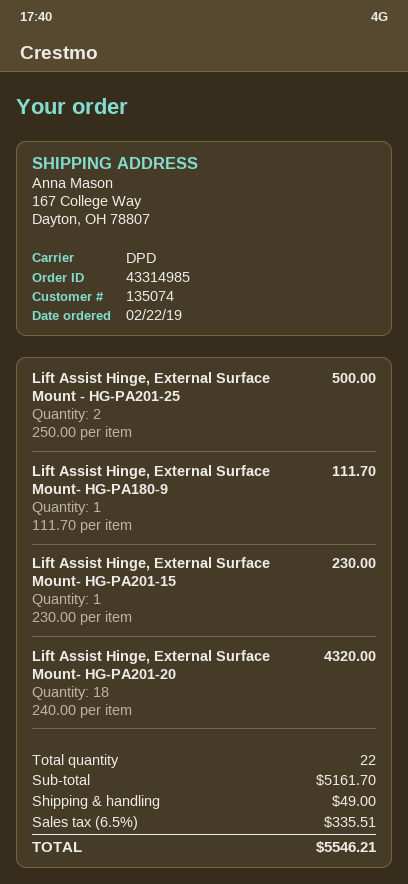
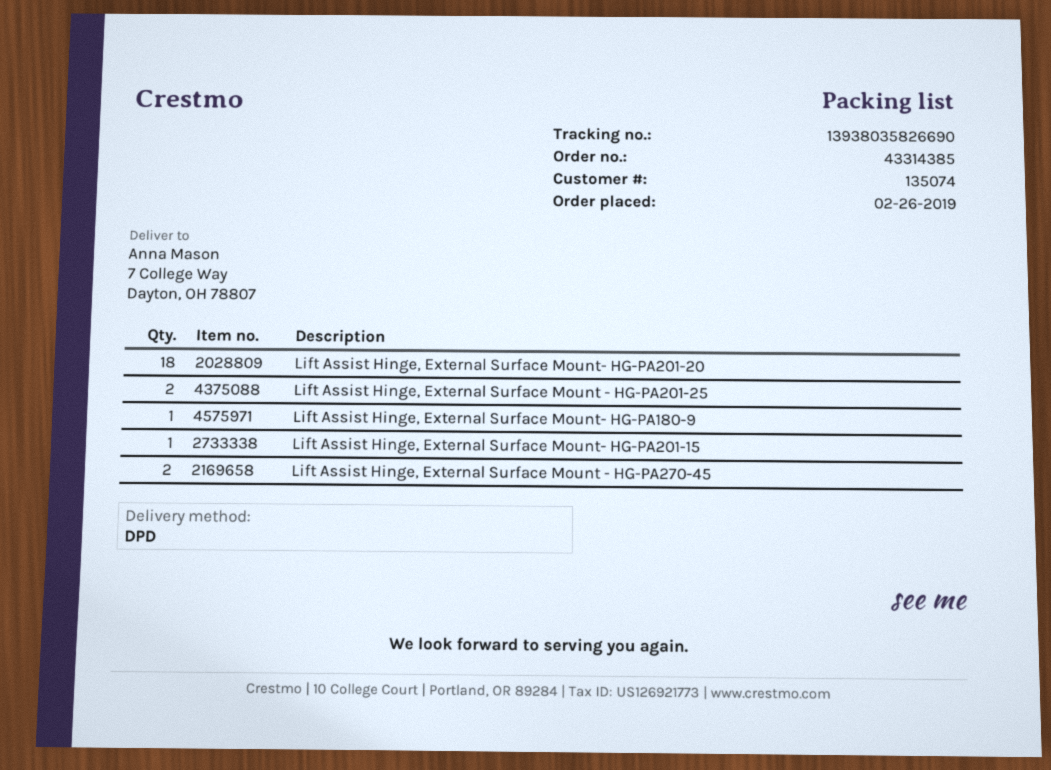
order number: 43314985 -> 43314385
order date: 2019-02-22 -> 2019-02-26
ship to: 167 College Way, Dayton, OH 78807 -> 7 College Way, Dayton, OH 78807
Lift Assist Hinge, External Surface Mount - HG-PA270-45: none -> 2

